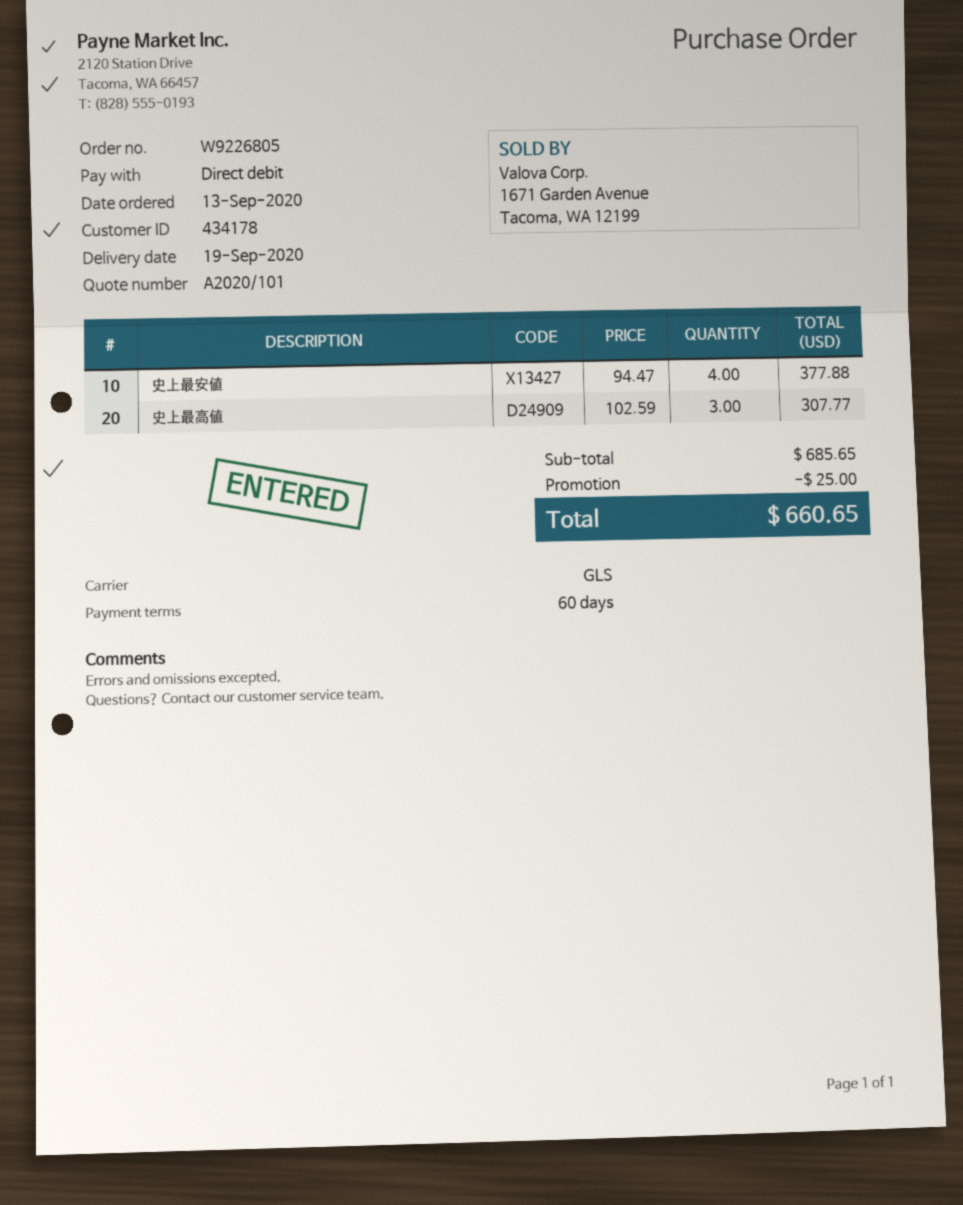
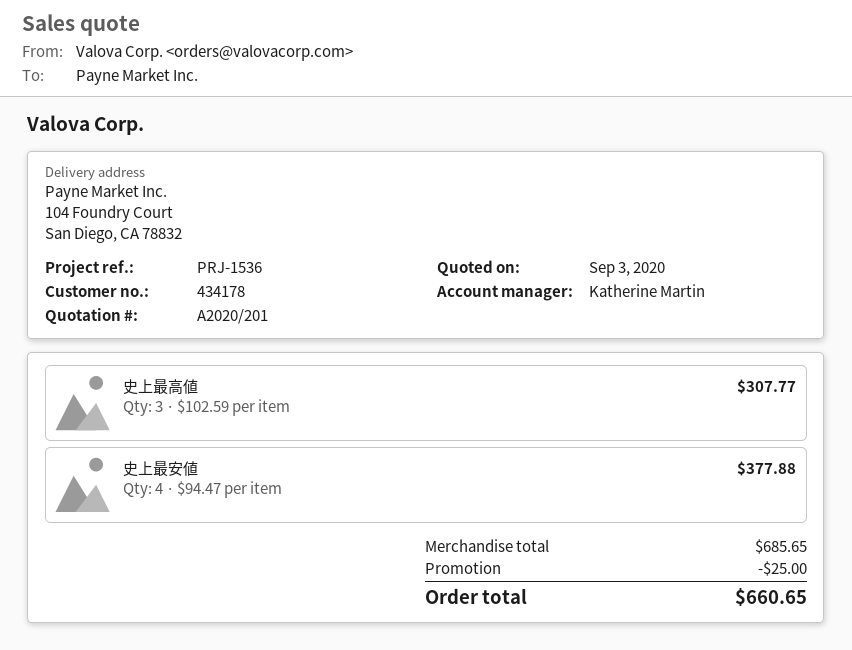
quote number: A2020/101 -> A2020/201

